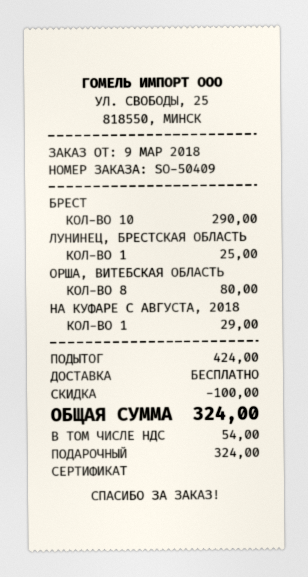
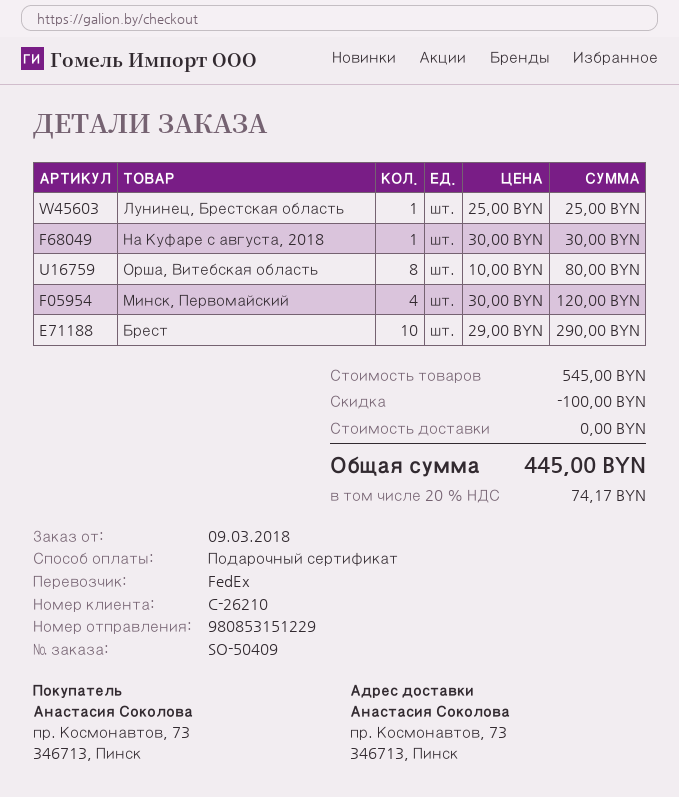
НА КУФАРЕ С АВГУСТА, 2018: 1 for 29.00 -> 1 for 30.00
Минск, Первомайский: none -> 4 for 120.00
subtotal: 424.00 -> 545.00
tax: 54.00 -> 74.17
total: 324.00 -> 445.00

